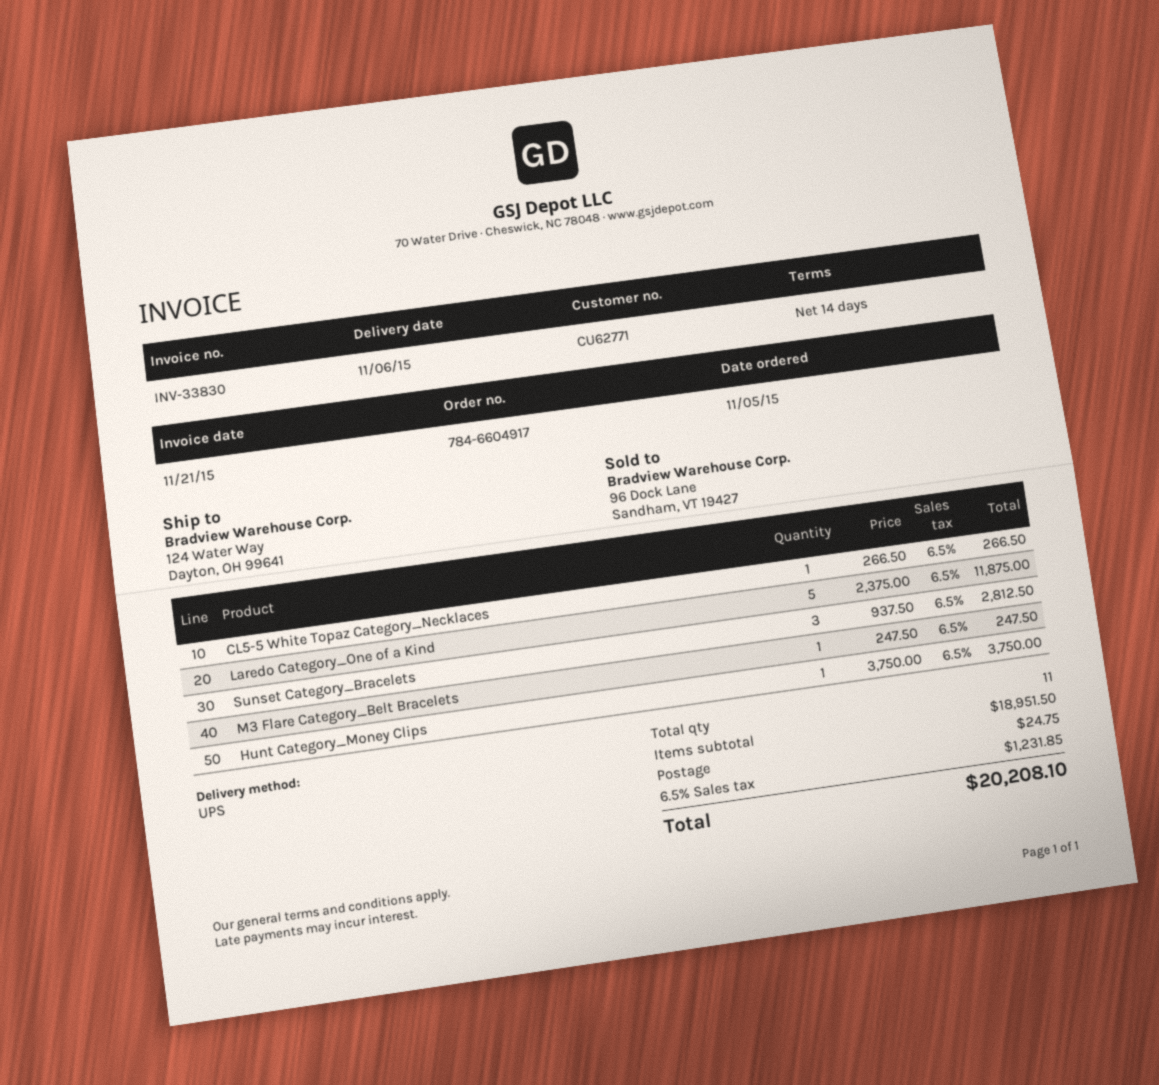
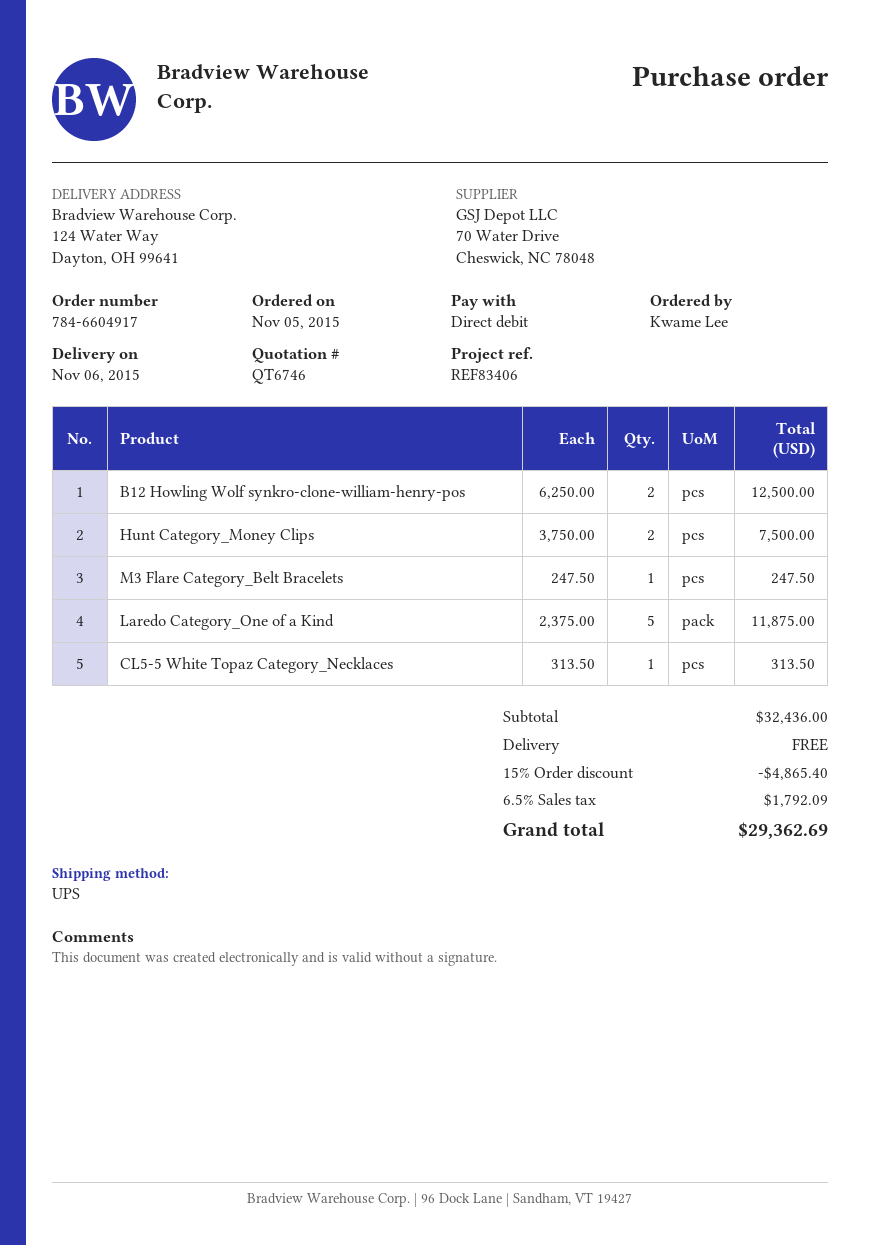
CL5-5 White Topaz Category_Necklaces: 1 x 266.50 = 266.50 -> 1 x 313.50 = 313.50
Sunset Category_Bracelets: 3 x 937.50 = 2812.50 -> none
Hunt Category_Money Clips: 1 x 3750.00 = 3750.00 -> 2 x 3750.00 = 7500.00
B12 Howling Wolf synkro-clone-william-henry-pos: none -> 2 x 6250.00 = 12500.00
subtotal: 18951.50 -> 32436.00
discount: none -> 15% = 4865.40
shipping: 24.75 -> 0.00
tax: 6.5% = 1231.85 -> 6.5% = 1792.09
total: 20208.10 -> 29362.69

